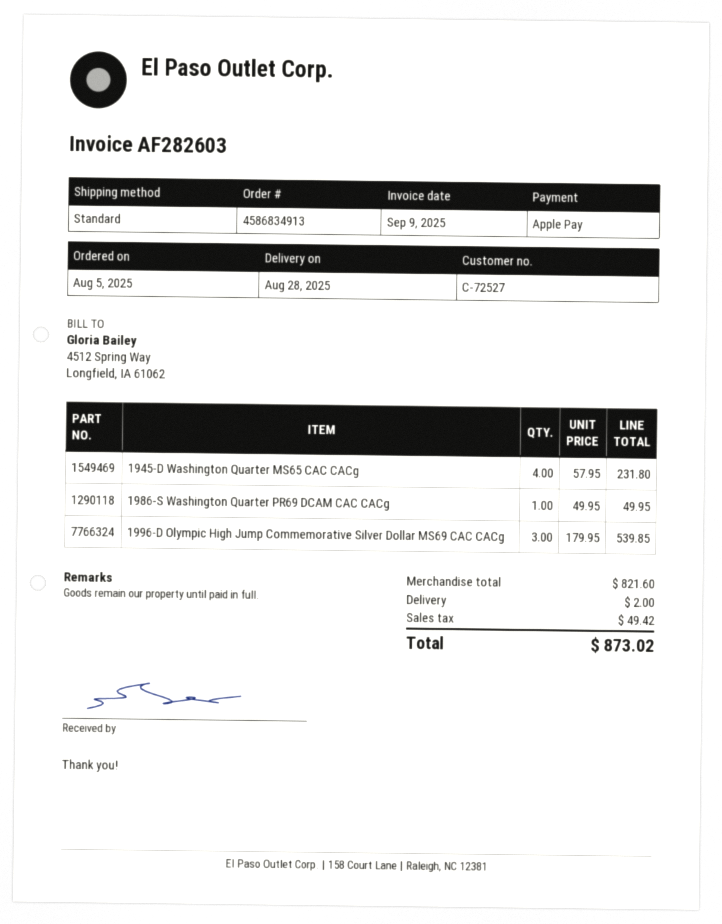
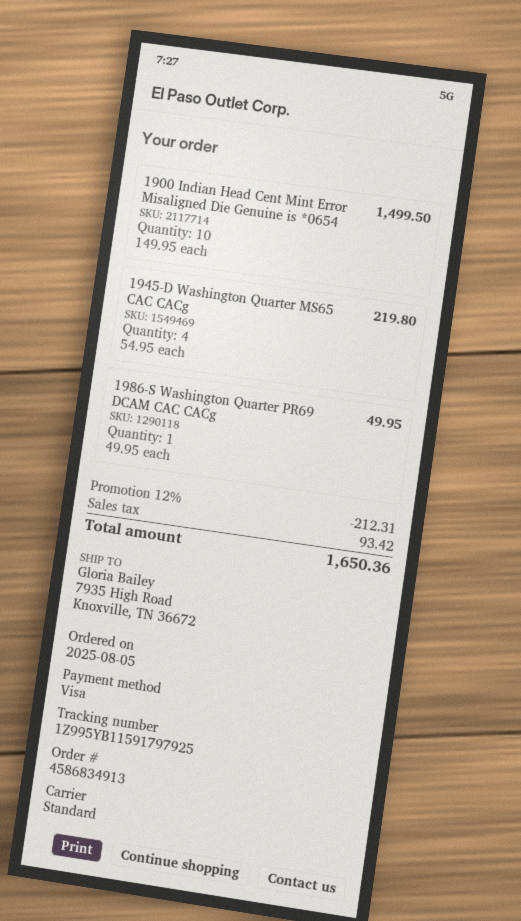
payment method: Apple Pay -> Visa
1945-D Washington Quarter MS65 CAC CACg: 4 x 57.95 = 231.80 -> 4 x 54.95 = 219.80
1996-D Olympic High Jump Commemorative Silver Dollar MS69 CAC CACg: 3 x 179.95 = 539.85 -> none
1900 Indian Head Cent Mint Error Misaligned Die Genuine is *0654: none -> 10 x 149.95 = 1499.50
discount: none -> 12% = 212.31
shipping: 2.00 -> none
tax: 49.42 -> 93.42
total: 873.02 -> 1650.36

